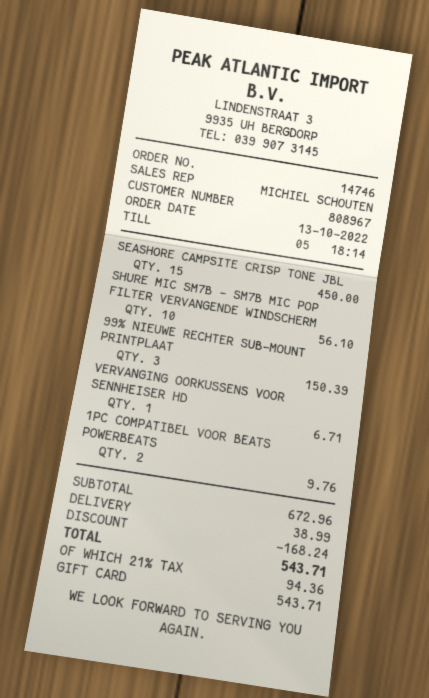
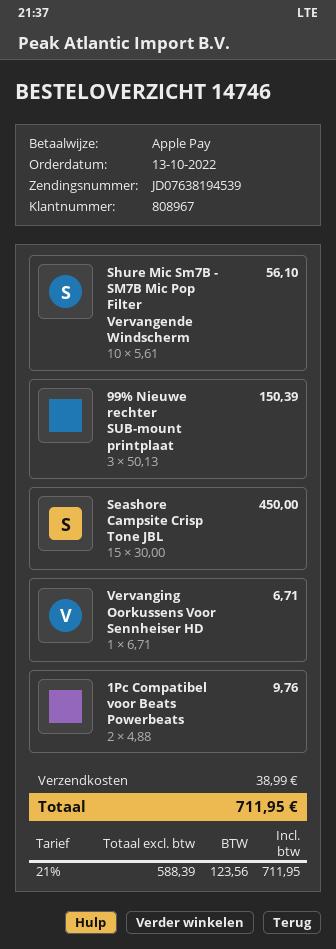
payment method: gift card -> Apple Pay
discount: 168.24 -> none
tax: 21% = 94.36 -> 21% = 123.56
total: 543.71 -> 711.95

